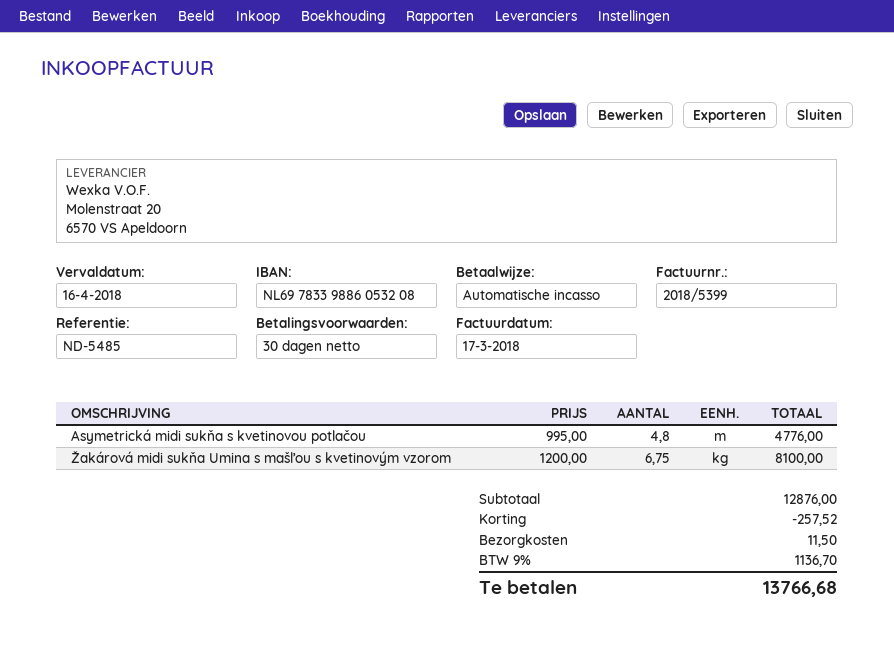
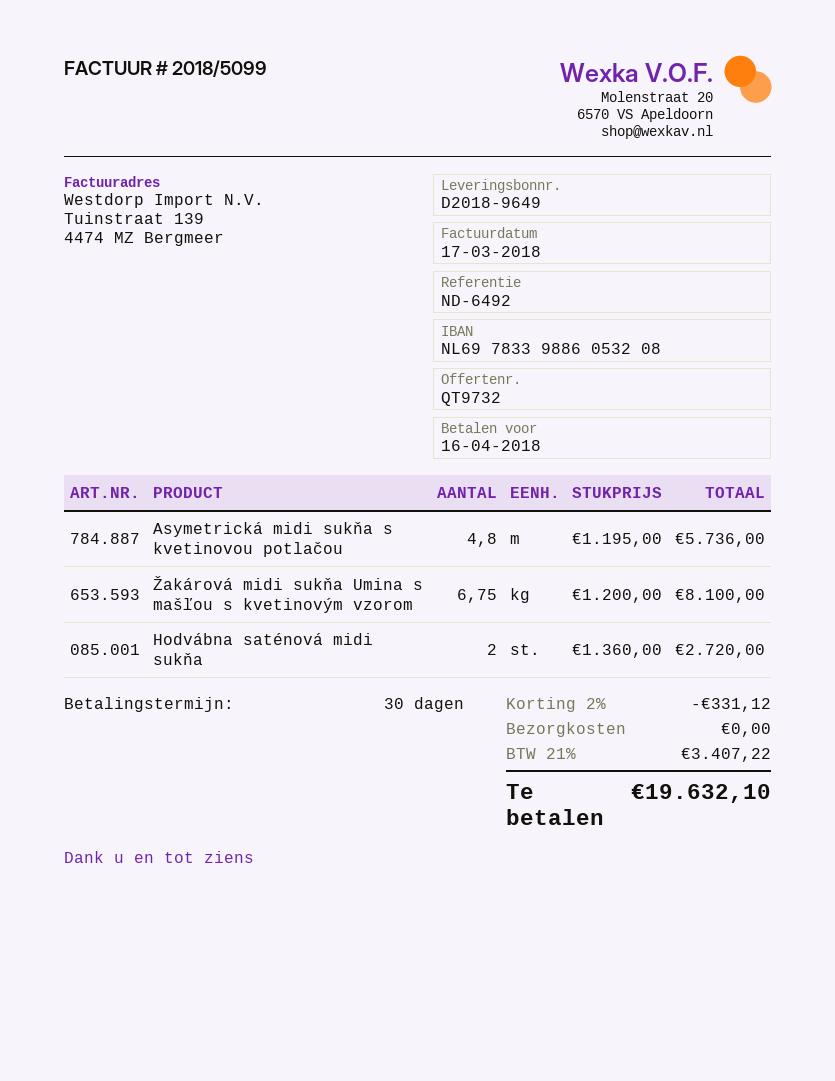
invoice number: 2018/5399 -> 2018/5099
reference: ND-5485 -> ND-6492
Asymetrická midi sukňa s kvetinovou potlačou: 4.8 x 995.00 = 4776.00 -> 4.8 x 1195.00 = 5736.00
Hodvábna saténová midi sukňa: none -> 2 x 1360.00 = 2720.00
discount: 257.52 -> 331.12
shipping: 11.50 -> 0.00
tax: 9% = 1136.70 -> 21% = 3407.22
total: 13766.68 -> 19632.10

